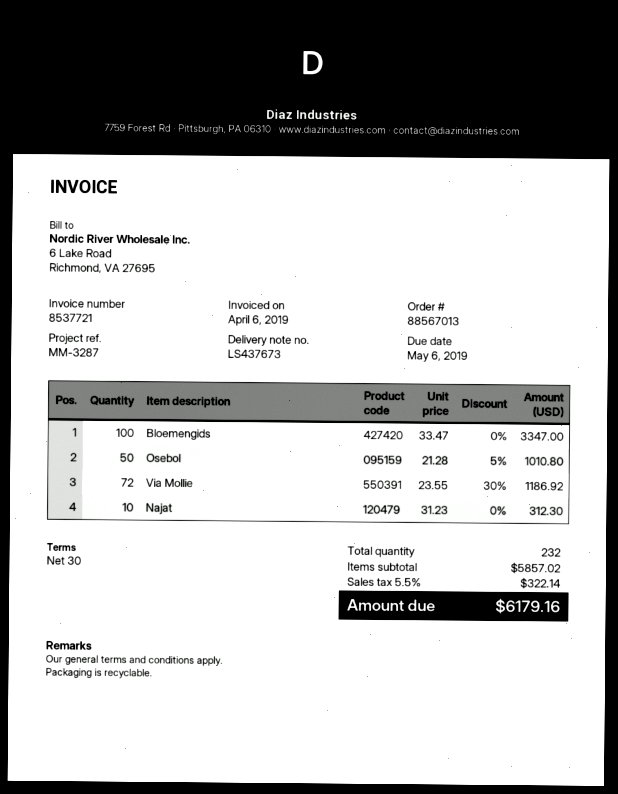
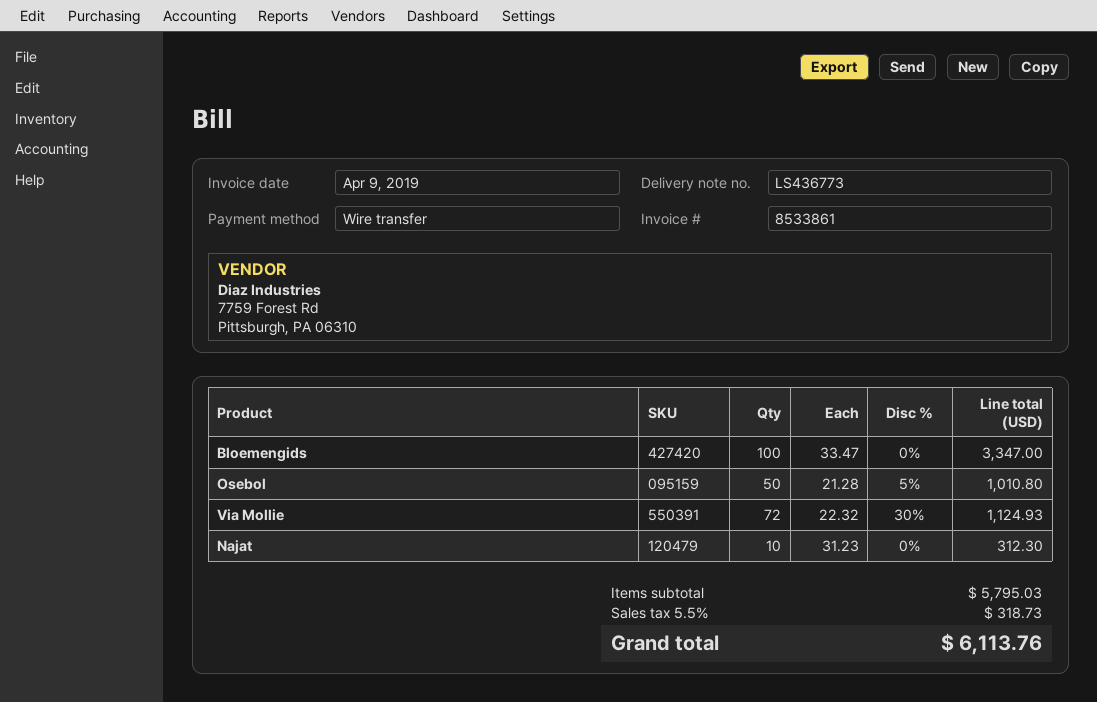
delivery note number: LS437673 -> LS436773
invoice number: 8537721 -> 8533861
invoice date: 2019-04-06 -> 2019-04-09
Via Mollie: 72 x 23.55 - 30% = 1186.92 -> 72 x 22.32 - 30% = 1124.93
subtotal: 5857.02 -> 5795.03
tax: 5.5% = 322.14 -> 5.5% = 318.73
total: 6179.16 -> 6113.76

